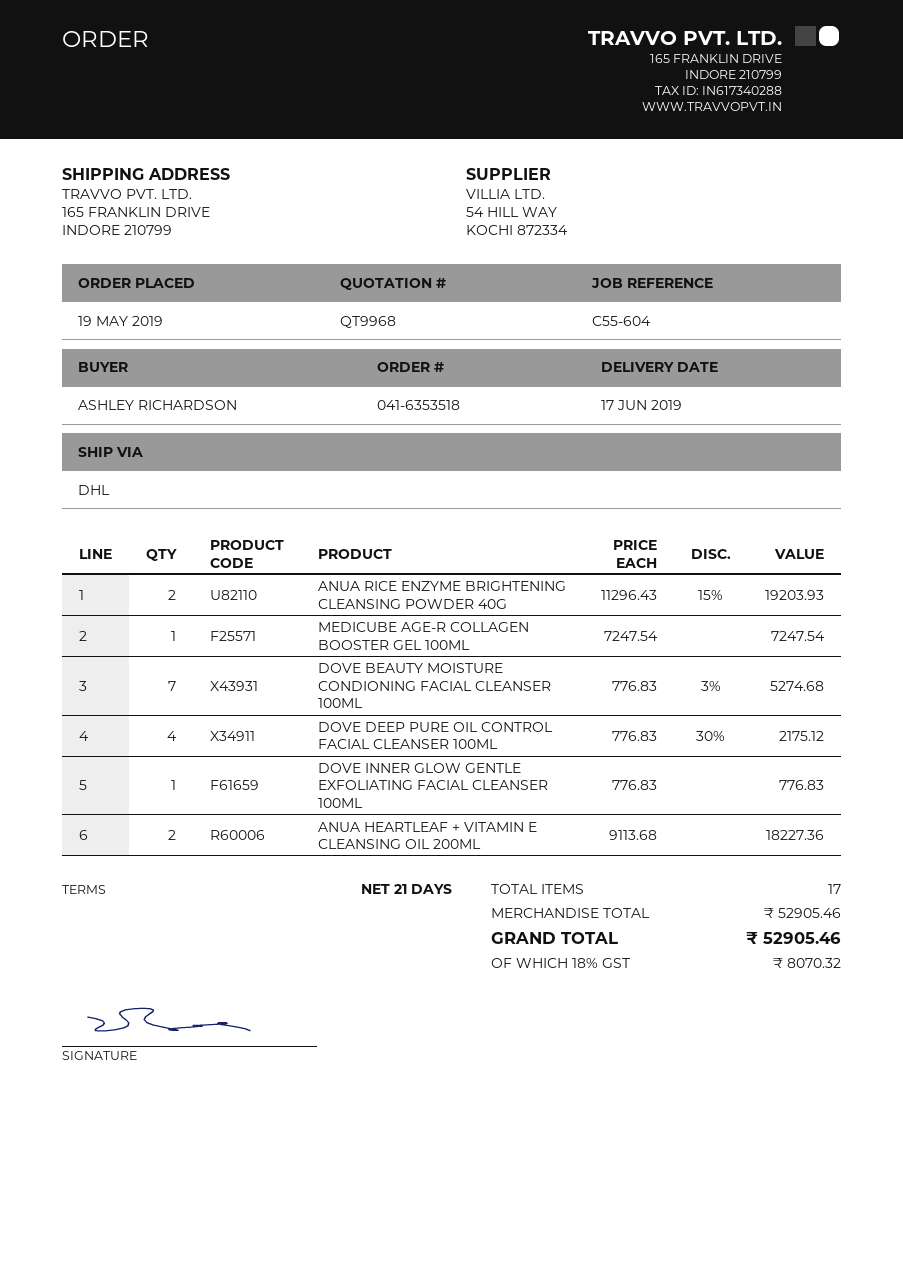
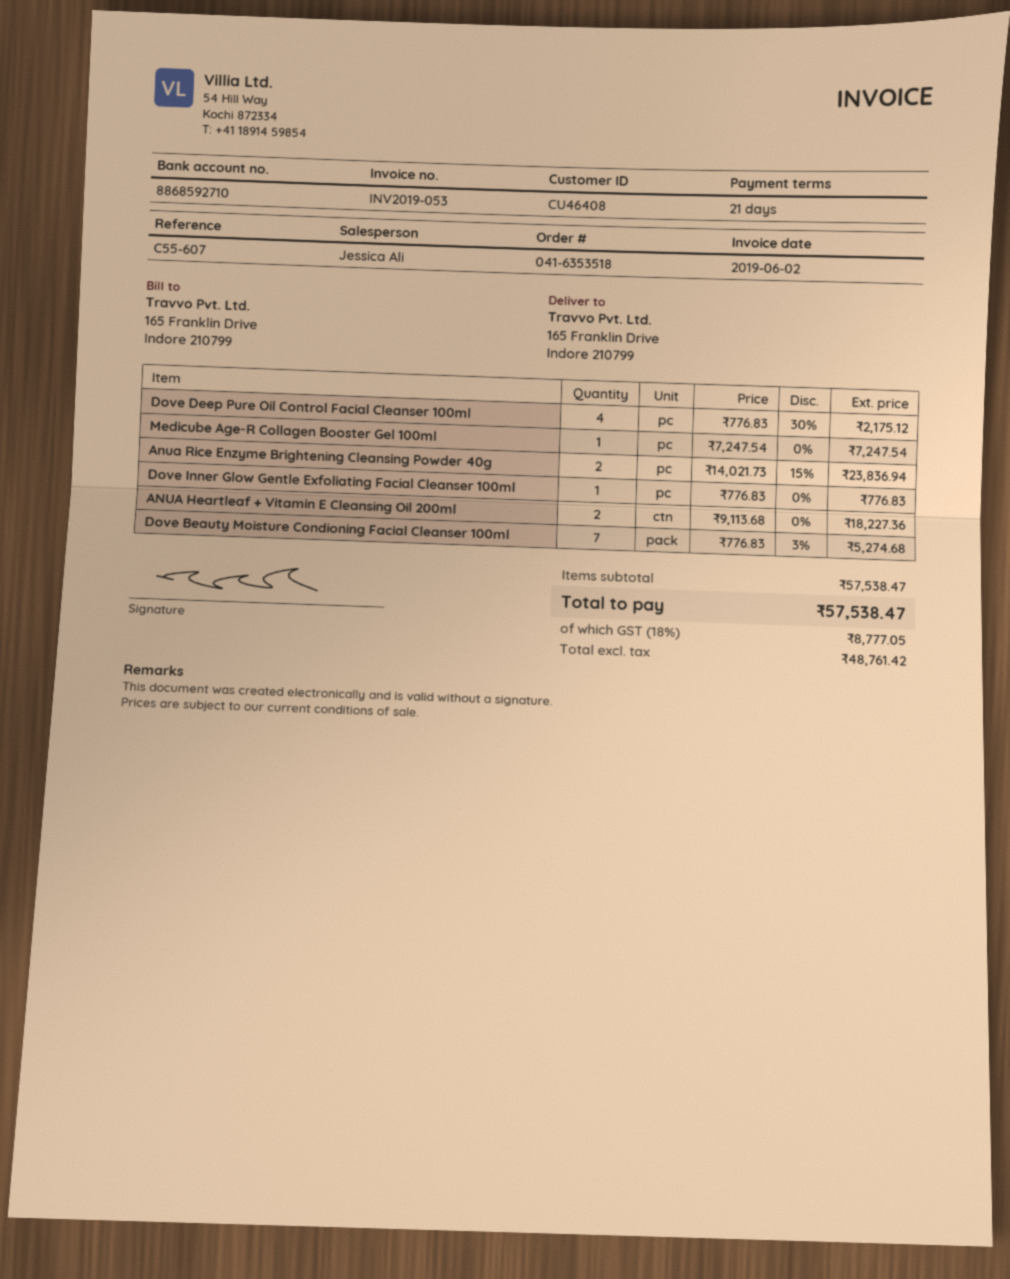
reference: C55-604 -> C55-607
ANUA RICE ENZYME BRIGHTENING CLEANSING POWDER 40G: 2 x 11296.43 - 15% = 19203.93 -> 2 x 14021.73 - 15% = 23836.94
subtotal: 52905.46 -> 57538.47
tax: 18% = 8070.32 -> 18% = 8777.05
total: 52905.46 -> 57538.47

